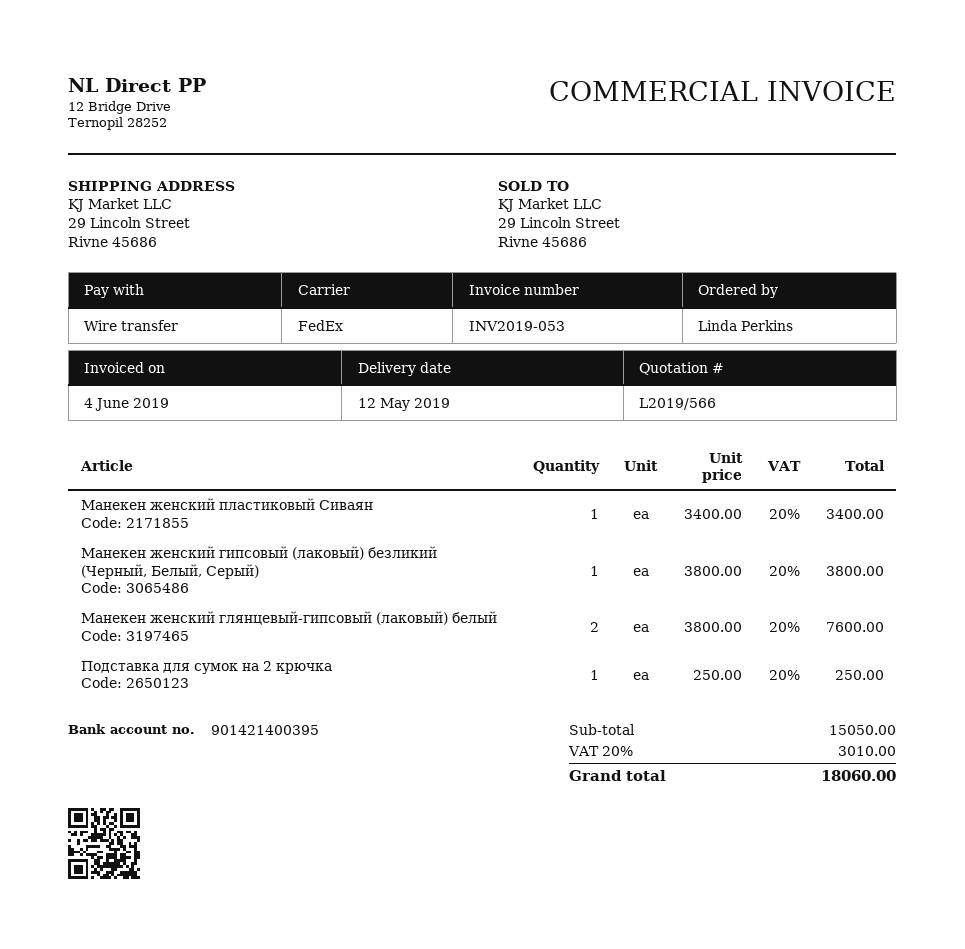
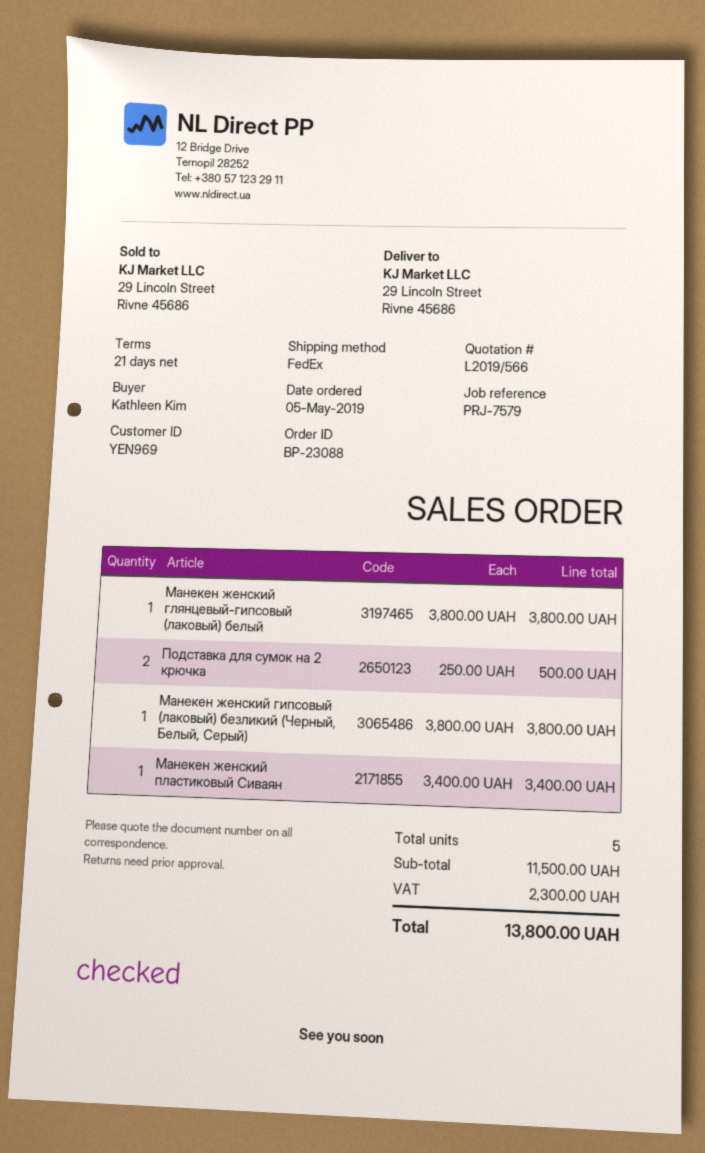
ordered by: Linda Perkins -> Kathleen Kim
Манекен женский глянцевый-гипсовый (лаковый) белый: 2 x 3800.00 = 7600.00 -> 1 x 3800.00 = 3800.00
Подставка для сумок на 2 крючка: 1 x 250.00 = 250.00 -> 2 x 250.00 = 500.00
subtotal: 15050.00 -> 11500.00
tax: 3010.00 -> 2300.00
total: 18060.00 -> 13800.00

